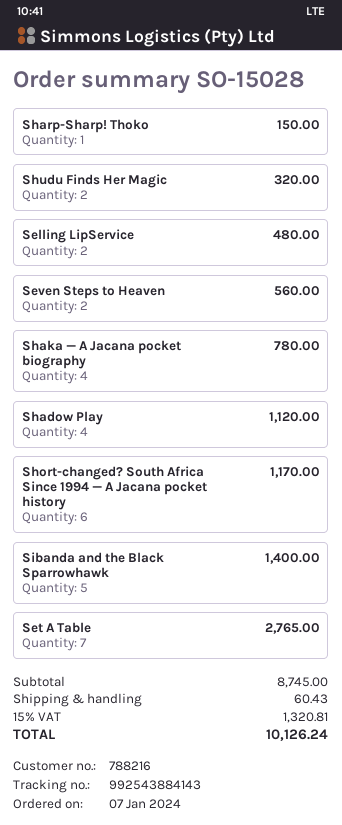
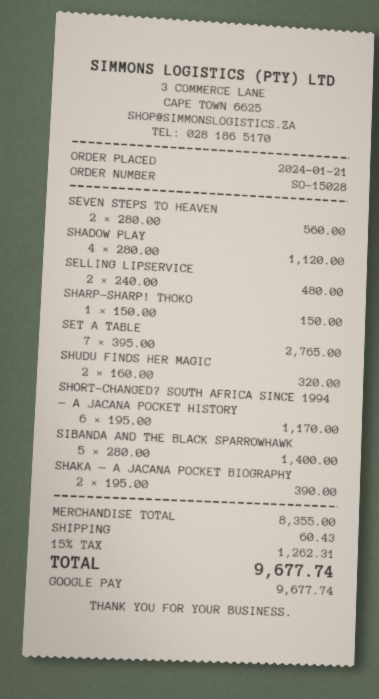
order date: 2024-01-07 -> 2024-01-21
Shaka — A Jacana pocket biography: 4 for 780.00 -> 2 for 390.00
subtotal: 8745.00 -> 8355.00
tax: 15% = 1320.81 -> 15% = 1262.31
total: 10126.24 -> 9677.74

